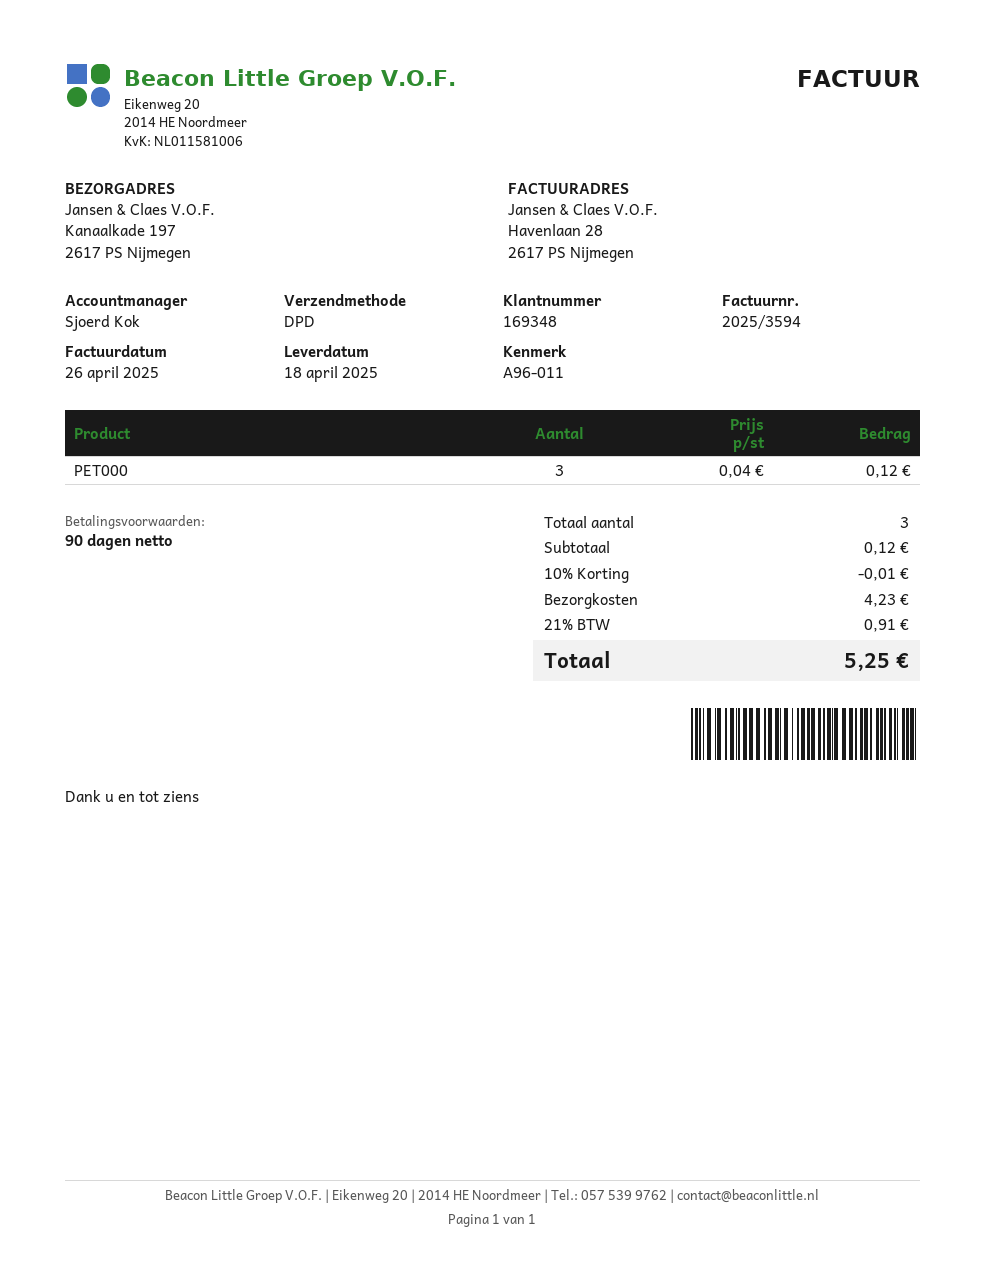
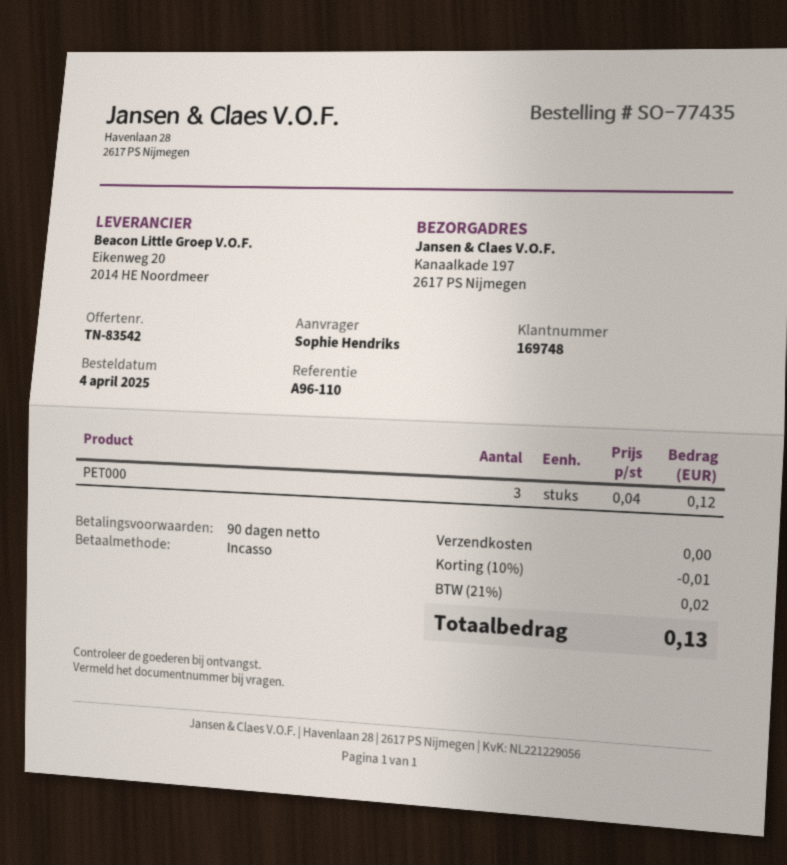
customer number: 169348 -> 169748
reference: A96-011 -> A96-110
shipping: 4.23 -> 0.00
tax: 21% = 0.91 -> 21% = 0.02
total: 5.25 -> 0.13

